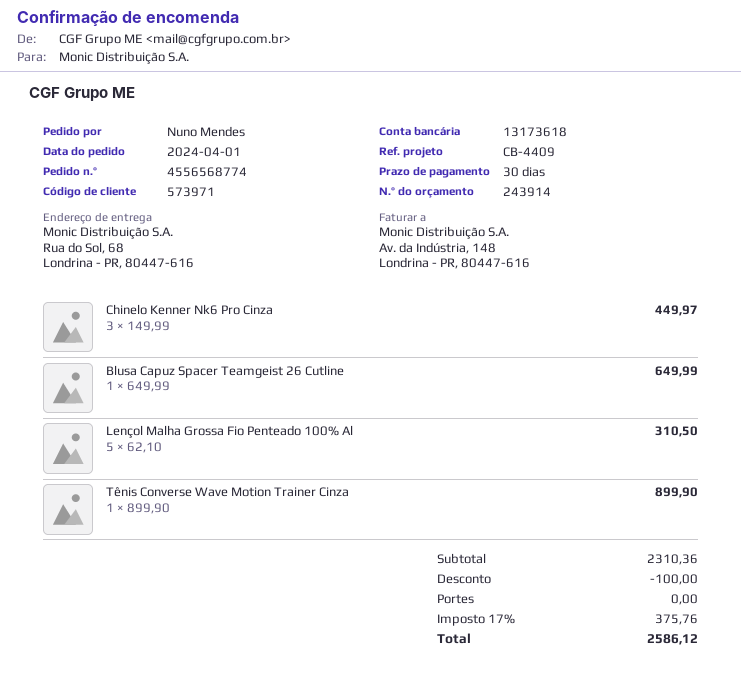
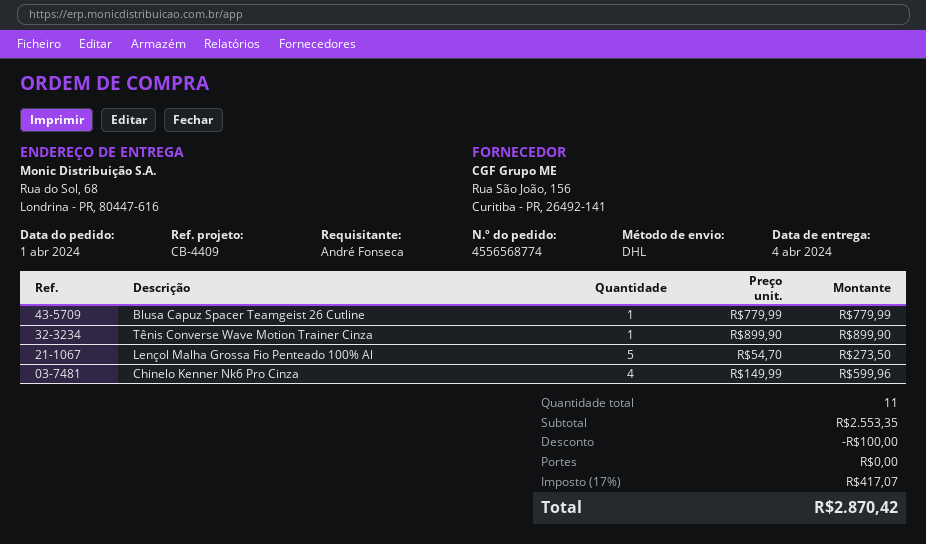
ordered by: Nuno Mendes -> André Fonseca
Chinelo Kenner Nk6 Pro Cinza: 3 x 149.99 = 449.97 -> 4 x 149.99 = 599.96
Blusa Capuz Spacer Teamgeist 26 Cutline: 1 x 649.99 = 649.99 -> 1 x 779.99 = 779.99
Lençol Malha Grossa Fio Penteado 100% Al: 5 x 62.10 = 310.50 -> 5 x 54.70 = 273.50
subtotal: 2310.36 -> 2553.35
tax: 17% = 375.76 -> 17% = 417.07
total: 2586.12 -> 2870.42

